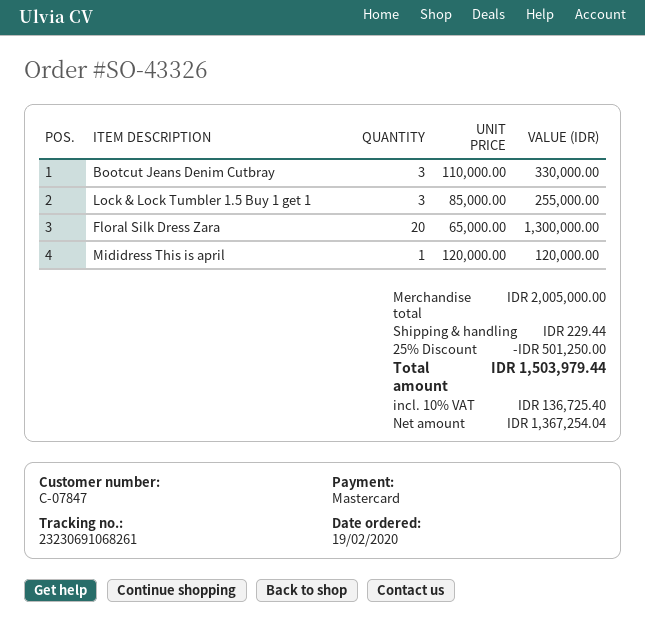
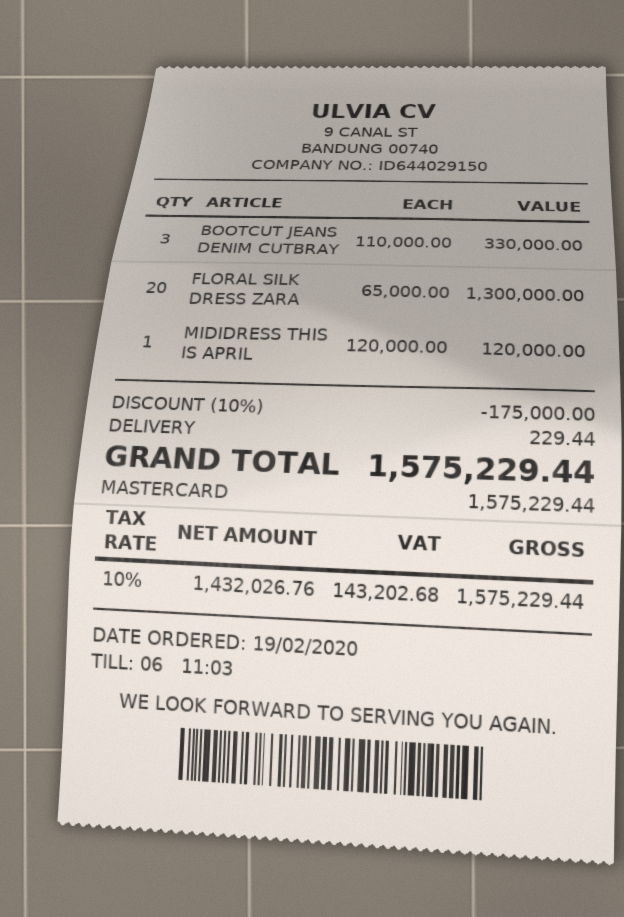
Lock & Lock Tumbler 1.5 Buy 1 get 1: 3 x 85000.00 = 255000.00 -> none
discount: 25% = 501250.00 -> 10% = 175000.00
net: 1367254.04 -> 1432026.76
tax: 10% = 136725.40 -> 10% = 143202.68
total: 1503979.44 -> 1575229.44

